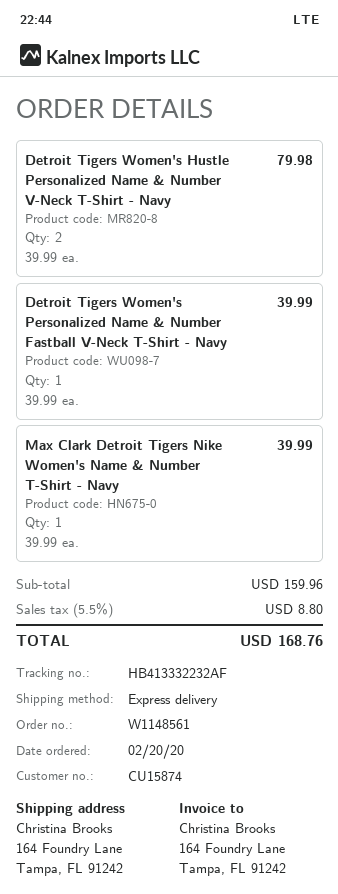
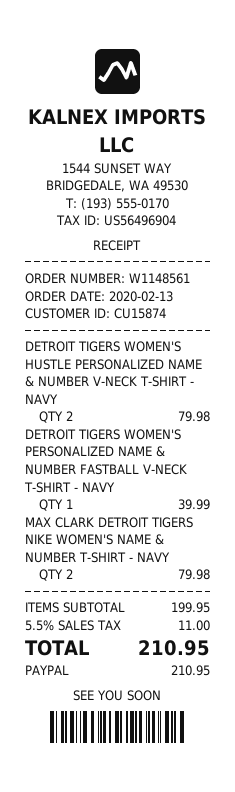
order date: 2020-02-20 -> 2020-02-13
Max Clark Detroit Tigers Nike Women's Name & Number T-Shirt - Navy: 1 for 39.99 -> 2 for 79.98
subtotal: 159.96 -> 199.95
tax: 5.5% = 8.80 -> 5.5% = 11.00
total: 168.76 -> 210.95

